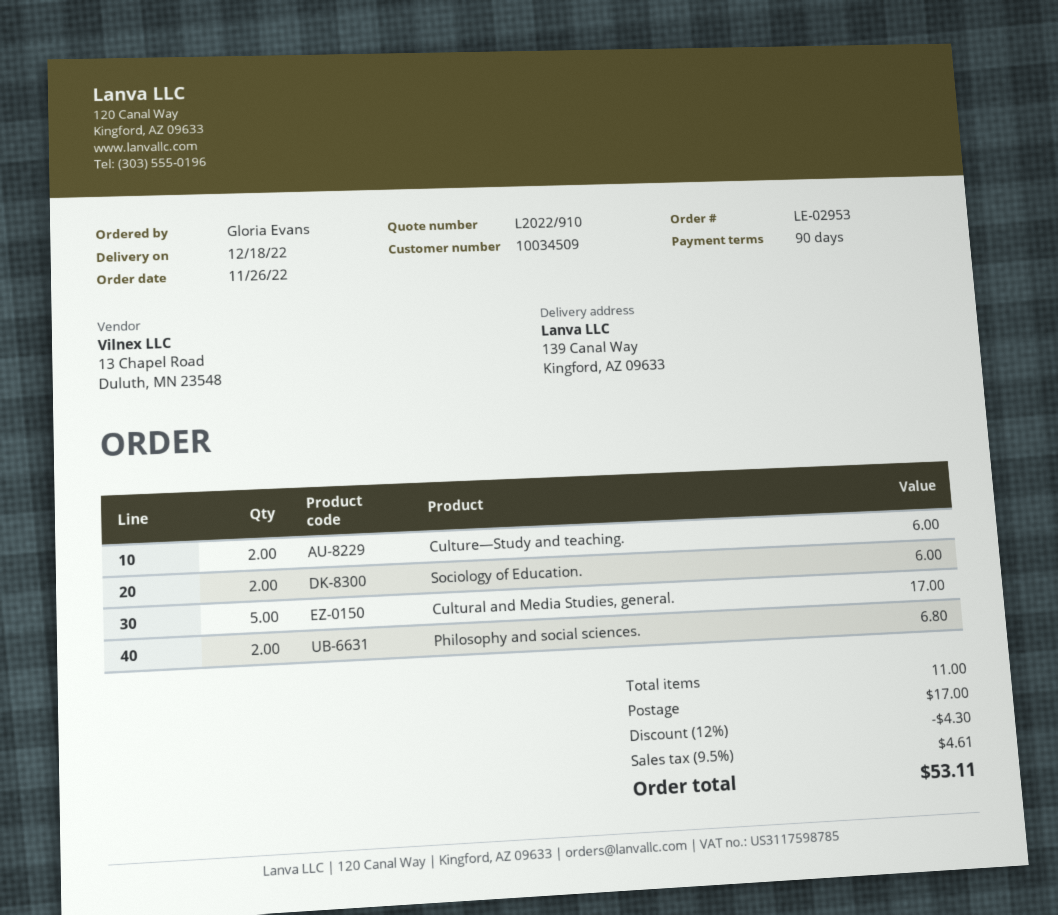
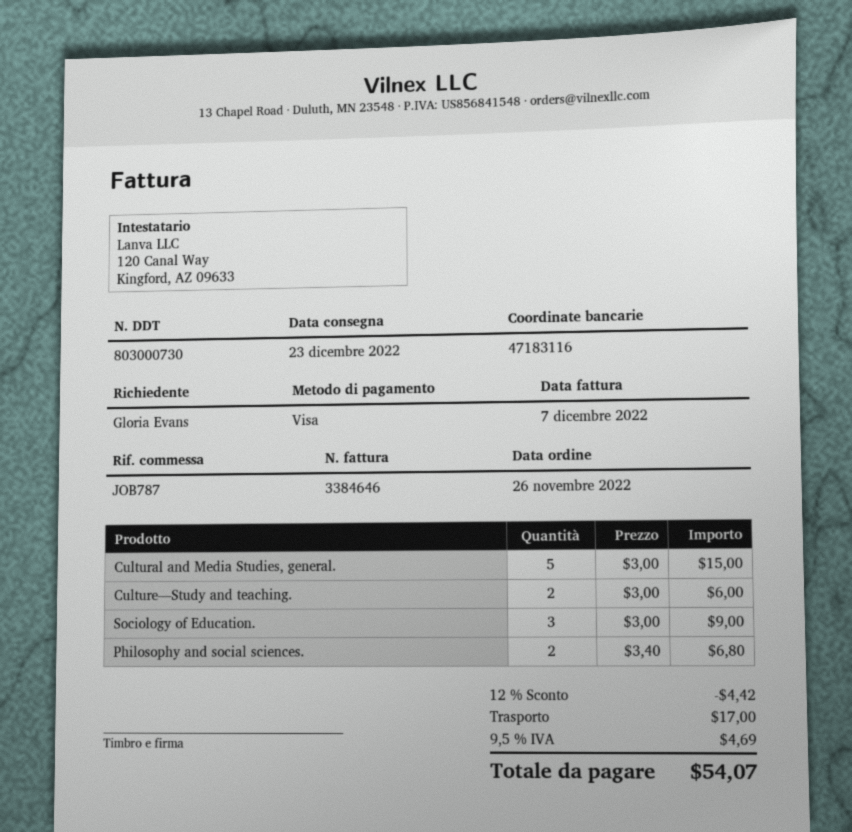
delivery date: 2022-12-18 -> 2022-12-23
Sociology of Education.: 2 for 6.00 -> 3 for 9.00
Cultural and Media Studies, general.: 5 for 17.00 -> 5 for 15.00
discount: 12% = 4.30 -> 12% = 4.42
tax: 9.5% = 4.61 -> 9.5% = 4.69
total: 53.11 -> 54.07

